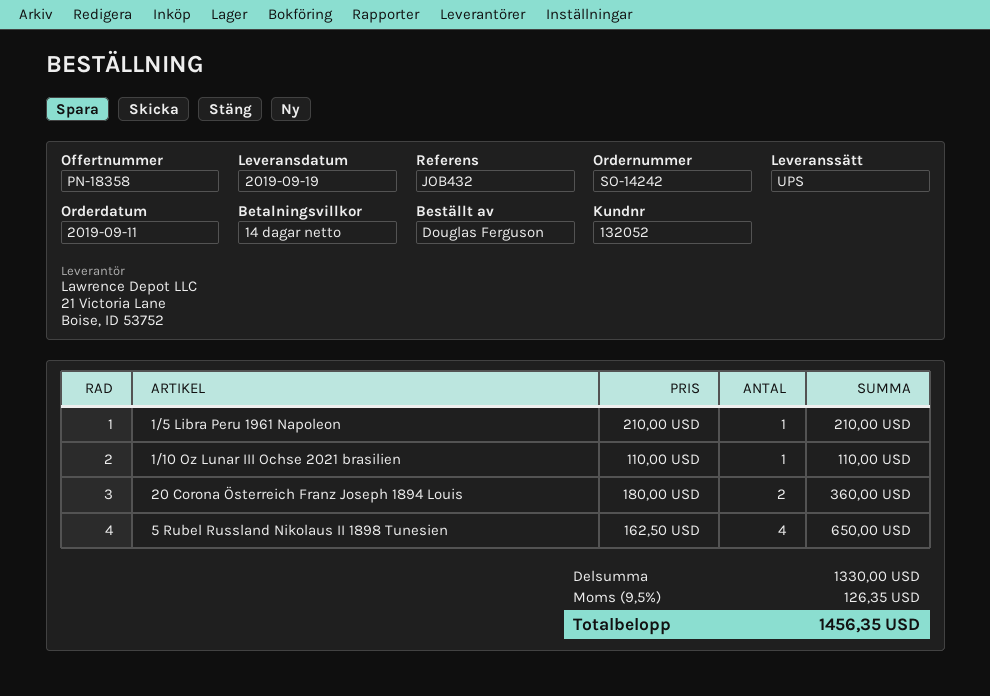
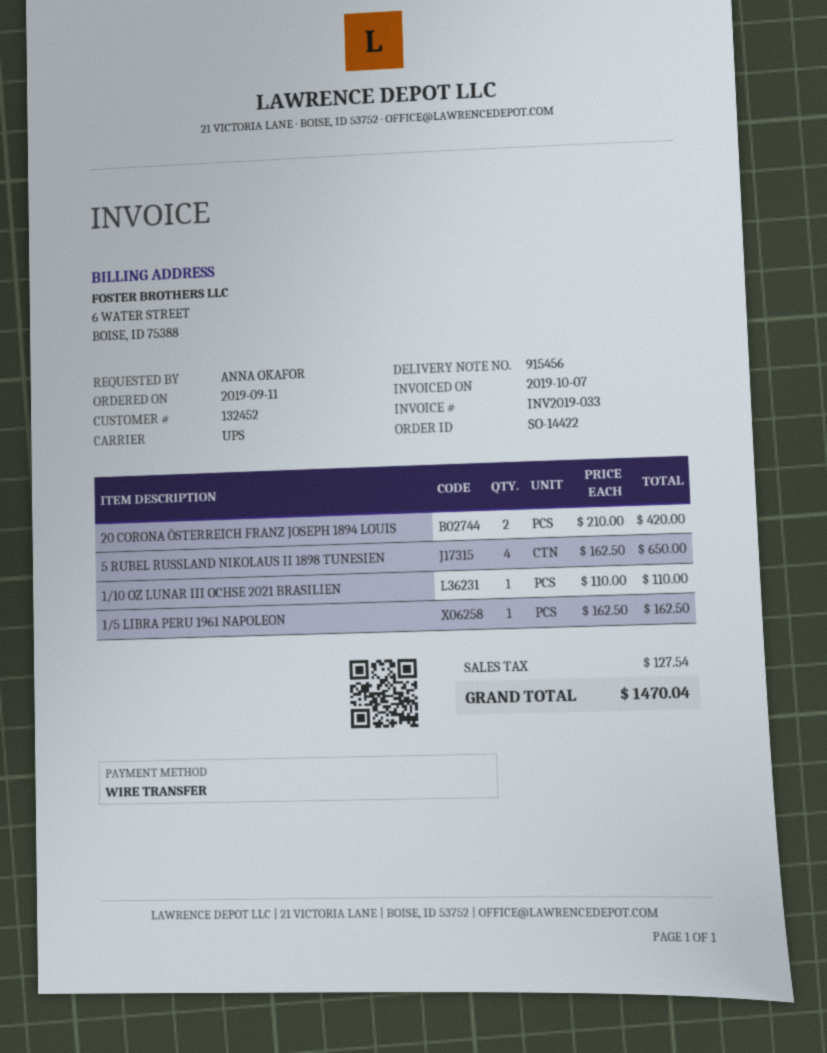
order number: SO-14242 -> SO-14422
customer number: 132052 -> 132452
ordered by: Douglas Ferguson -> ANNA OKAFOR
1/5 Libra Peru 1961 Napoleon: 1 x 210.00 = 210.00 -> 1 x 162.50 = 162.50
20 Corona Österreich Franz Joseph 1894 Louis: 2 x 180.00 = 360.00 -> 2 x 210.00 = 420.00
tax: 126.35 -> 127.54
total: 1456.35 -> 1470.04

